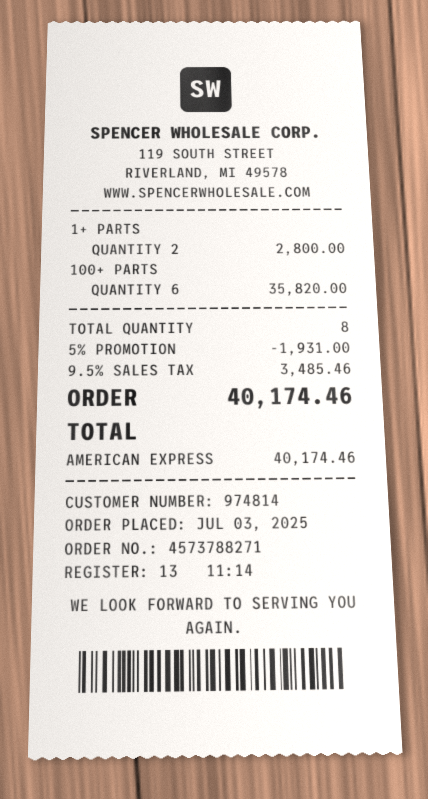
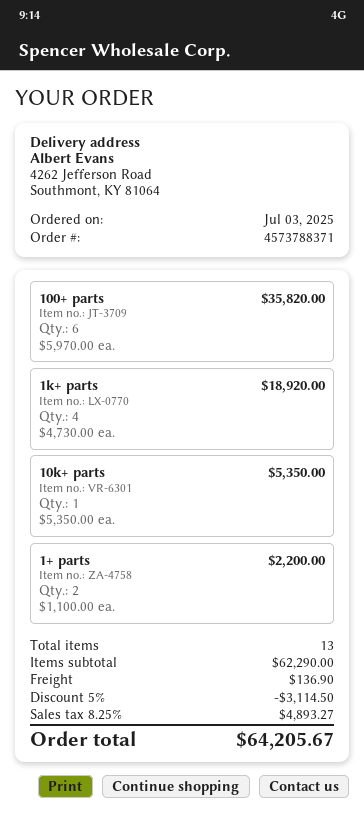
order number: 4573788271 -> 4573788371
1+ PARTS: 2 for 2800.00 -> 2 for 2200.00
1k+ parts: none -> 4 for 18920.00
10k+ parts: none -> 1 for 5350.00
total quantity: 8 -> 13
discount: 5% = 1931.00 -> 5% = 3114.50
shipping: none -> 136.90
tax: 9.5% = 3485.46 -> 8.25% = 4893.27
total: 40174.46 -> 64205.67

